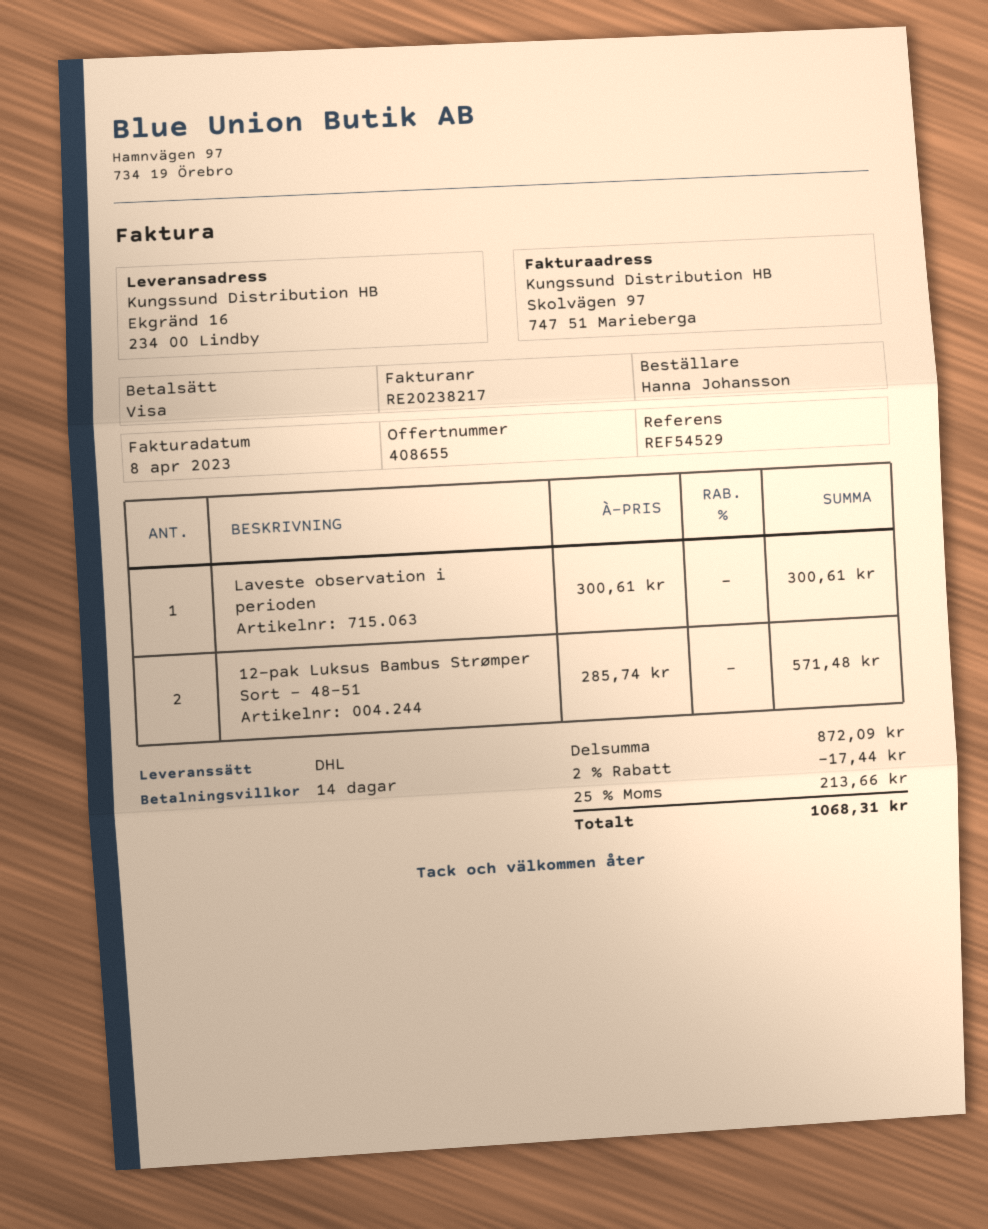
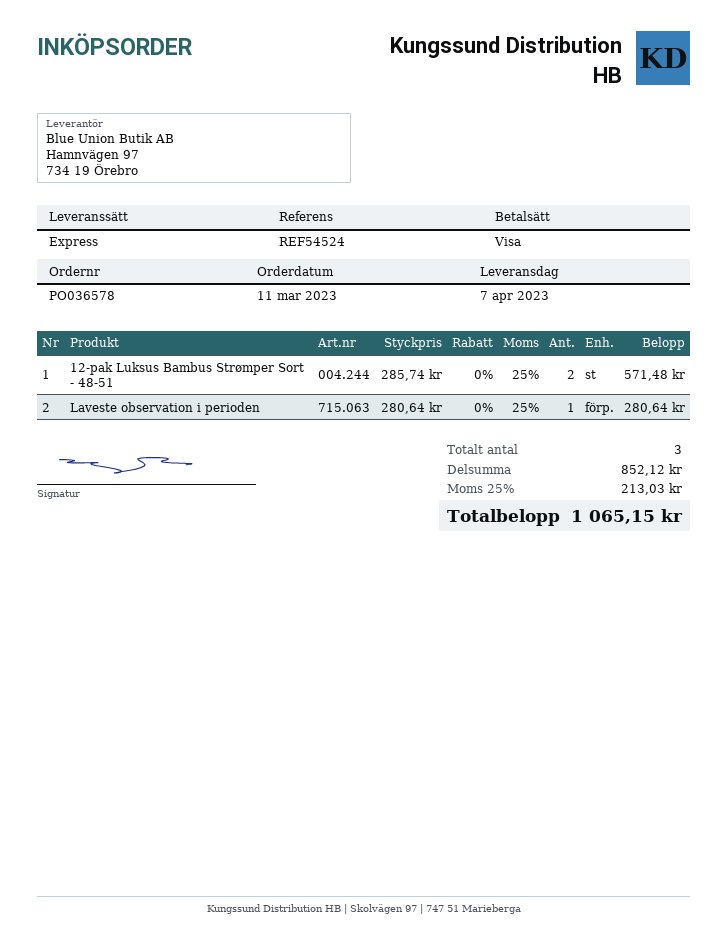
reference: REF54529 -> REF54524
shipping method: DHL -> express
Laveste observation i perioden: 1 x 300.61 = 300.61 -> 1 x 280.64 = 280.64
subtotal: 872.09 -> 852.12
discount: 2% = 17.44 -> none
tax: 25% = 213.66 -> 25% = 213.03
total: 1068.31 -> 1065.15

